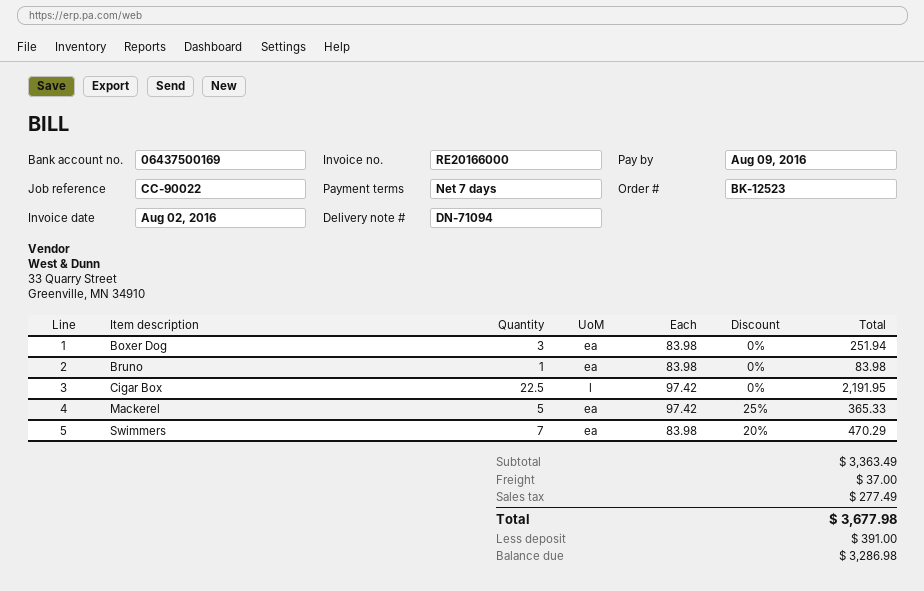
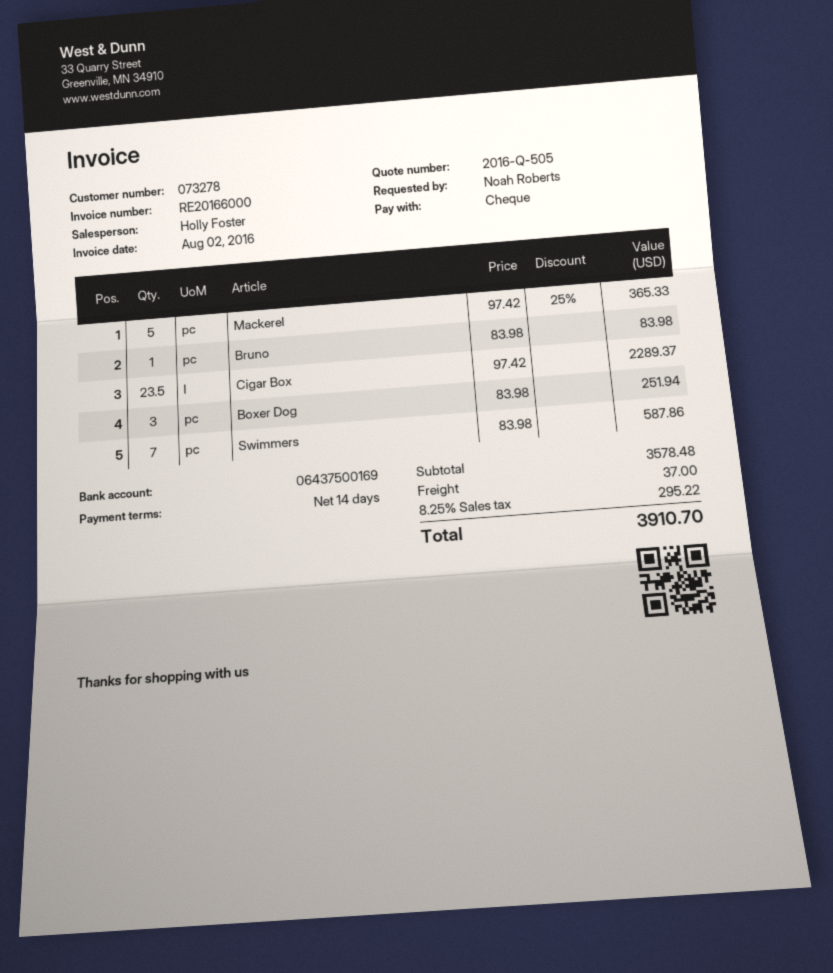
payment terms: 7 days -> 14 days
Cigar Box: 22.5 x 97.42 = 2191.95 -> 23.5 x 97.42 = 2289.37
Swimmers: 7 x 83.98 - 20% = 470.29 -> 7 x 83.98 = 587.86
subtotal: 3363.49 -> 3578.48
tax: 277.49 -> 295.22
total: 3677.98 -> 3910.70

